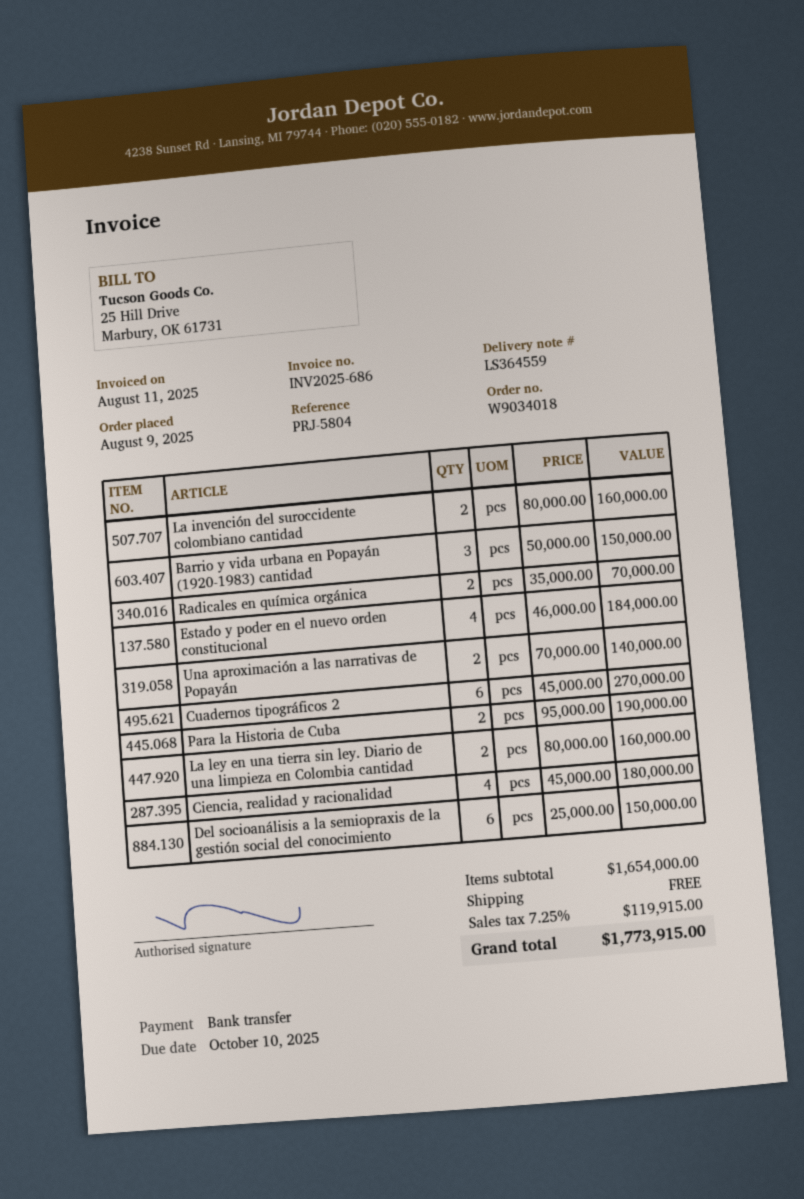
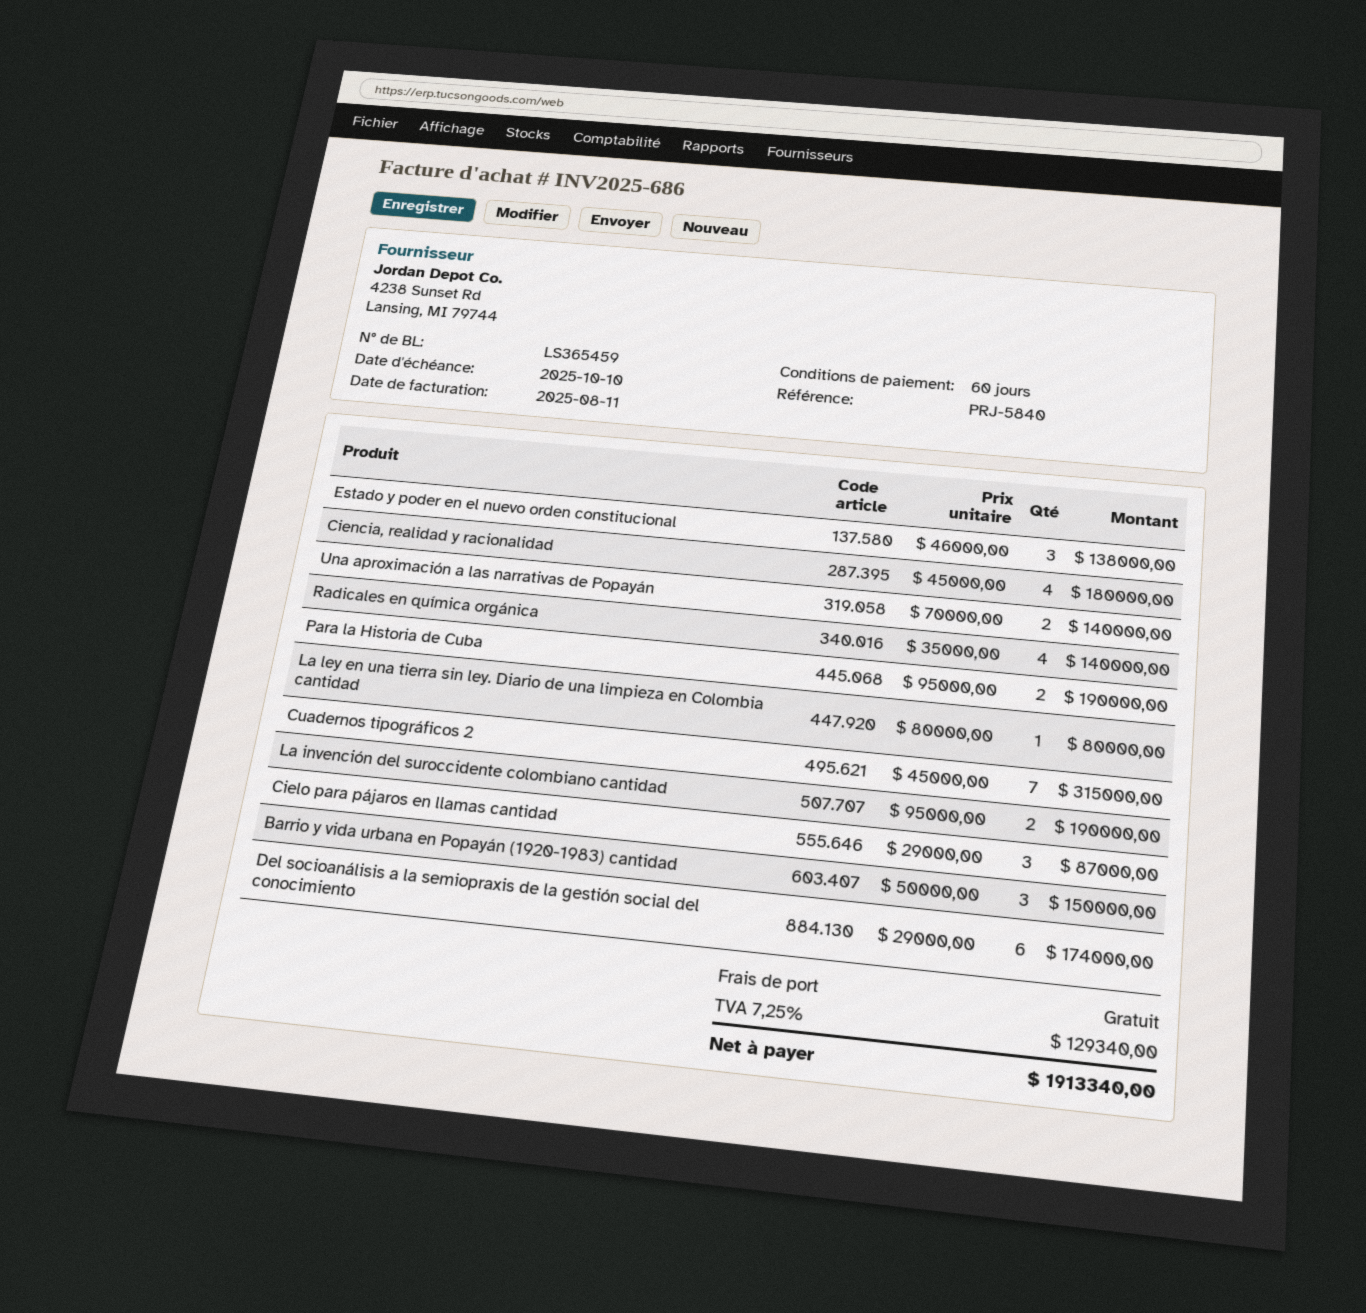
delivery note number: LS364559 -> LS365459
reference: PRJ-5804 -> PRJ-5840
La invención del suroccidente colombiano cantidad: 2 x 80000.00 = 160000.00 -> 2 x 95000.00 = 190000.00
Radicales en química orgánica: 2 x 35000.00 = 70000.00 -> 4 x 35000.00 = 140000.00
Estado y poder en el nuevo orden constitucional: 4 x 46000.00 = 184000.00 -> 3 x 46000.00 = 138000.00
Cuadernos tipográficos 2: 6 x 45000.00 = 270000.00 -> 7 x 45000.00 = 315000.00
La ley en una tierra sin ley. Diario de una limpieza en Colombia cantidad: 2 x 80000.00 = 160000.00 -> 1 x 80000.00 = 80000.00
Del socioanálisis a la semiopraxis de la gestión social del conocimiento: 6 x 25000.00 = 150000.00 -> 6 x 29000.00 = 174000.00
Cielo para pájaros en llamas cantidad: none -> 3 x 29000.00 = 87000.00
tax: 7.25% = 119915.00 -> 7.25% = 129340.00
total: 1773915.00 -> 1913340.00

